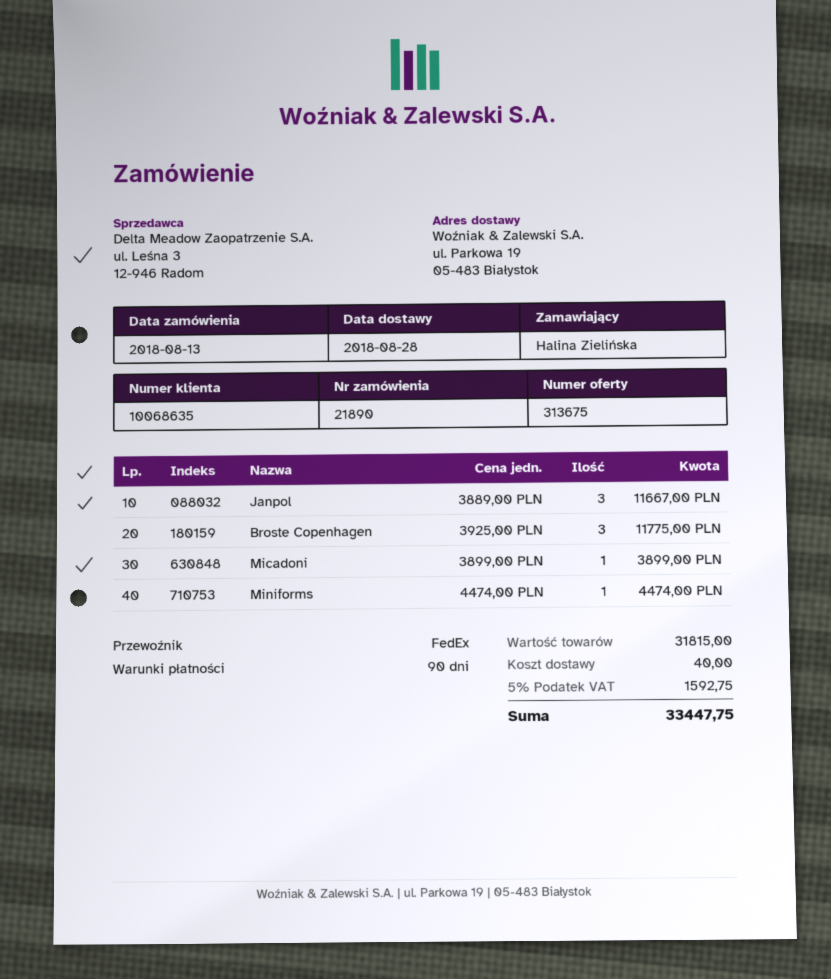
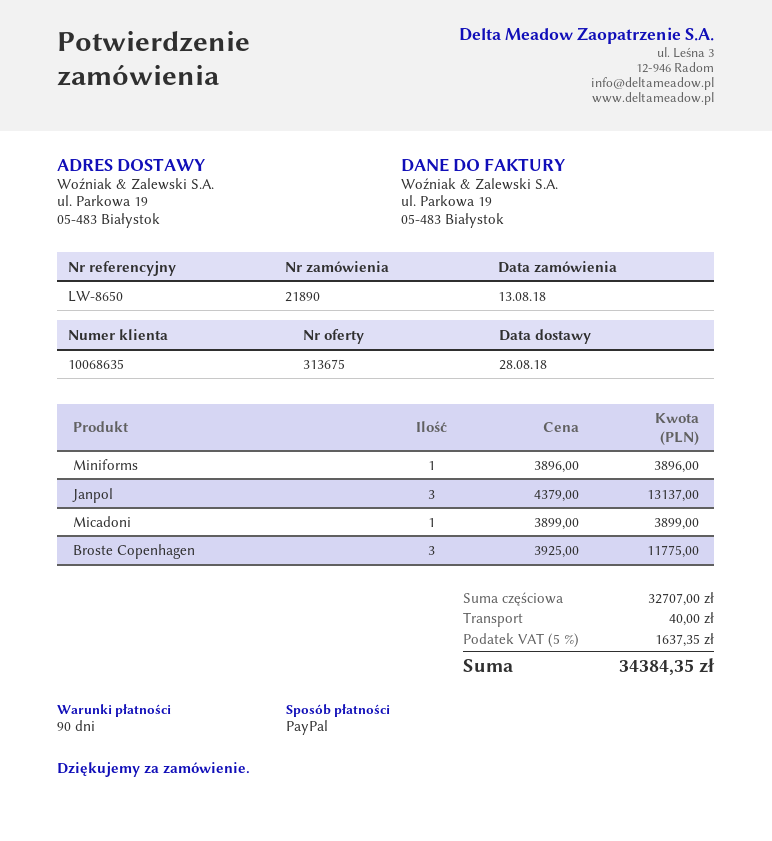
Janpol: 3 x 3889.00 = 11667.00 -> 3 x 4379.00 = 13137.00
Miniforms: 1 x 4474.00 = 4474.00 -> 1 x 3896.00 = 3896.00
subtotal: 31815.00 -> 32707.00
tax: 5% = 1592.75 -> 5% = 1637.35
total: 33447.75 -> 34384.35

